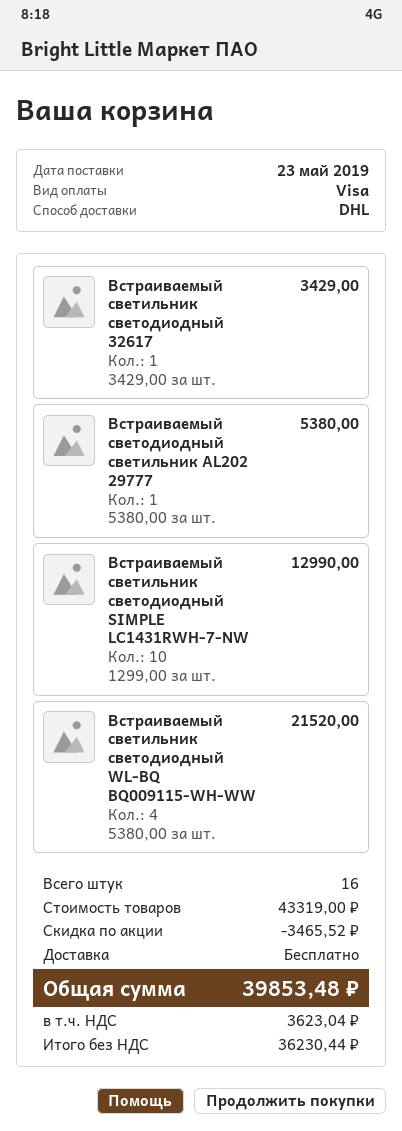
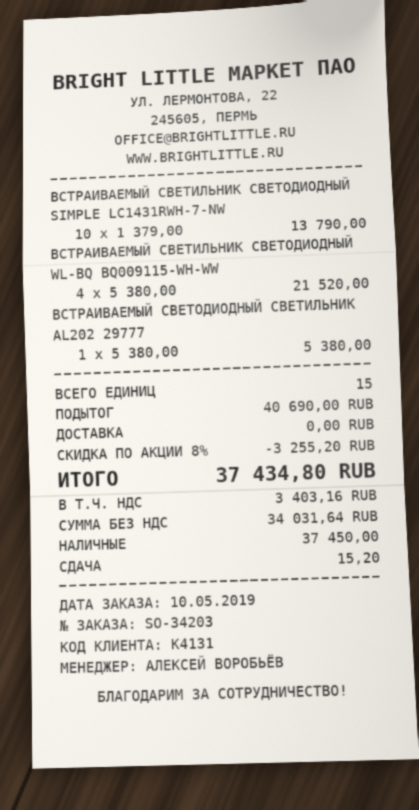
payment method: Visa -> cash
Встраиваемый светильник светодиодный 32617: 1 x 3429.00 = 3429.00 -> none
Встраиваемый светильник светодиодный SIMPLE LC1431RWH-7-NW: 10 x 1299.00 = 12990.00 -> 10 x 1379.00 = 13790.00
total quantity: 16 -> 15
subtotal: 43319.00 -> 40690.00
discount: 3465.52 -> 3255.20
net: 36230.44 -> 34031.64
tax: 3623.04 -> 3403.16
total: 39853.48 -> 37434.80

